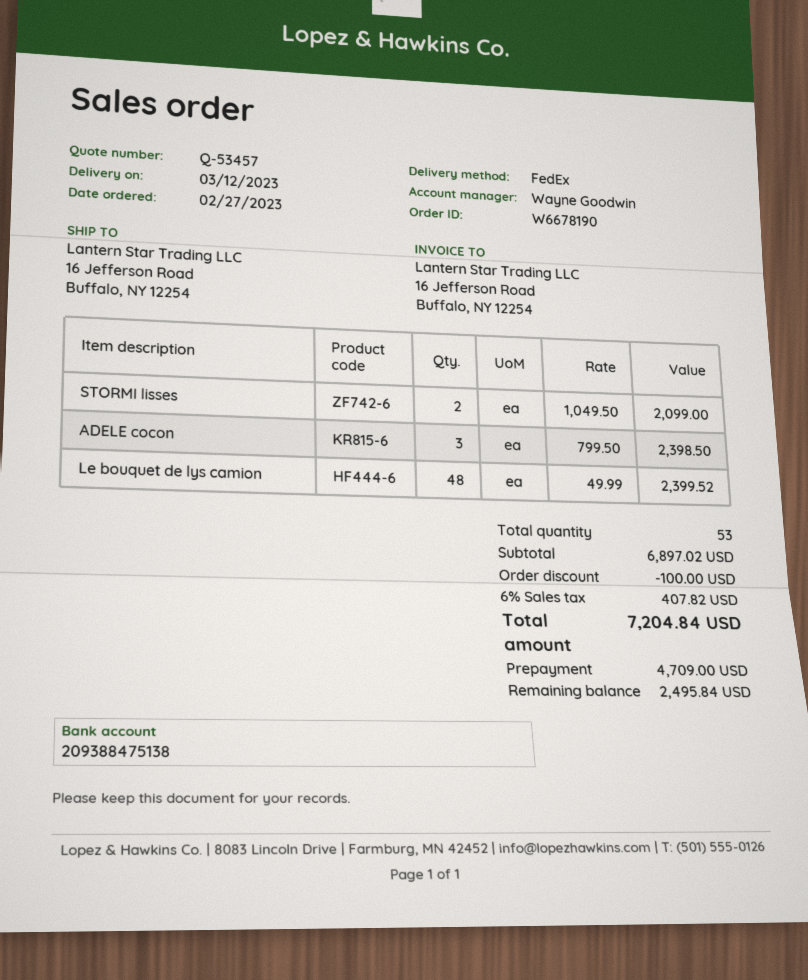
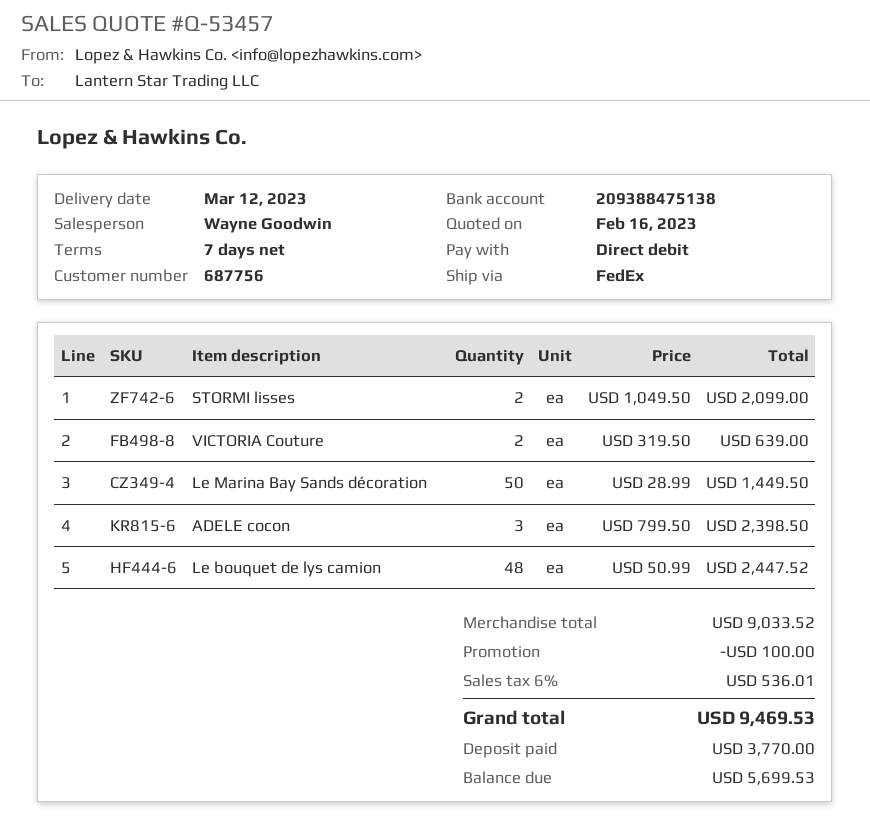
Le bouquet de lys camion: 48 x 49.99 = 2399.52 -> 48 x 50.99 = 2447.52
VICTORIA Couture: none -> 2 x 319.50 = 639.00
Le Marina Bay Sands décoration: none -> 50 x 28.99 = 1449.50
subtotal: 6897.02 -> 9033.52
tax: 6% = 407.82 -> 6% = 536.01
total: 7204.84 -> 9469.53
deposit: 4709.00 -> 3770.00
balance: 2495.84 -> 5699.53

